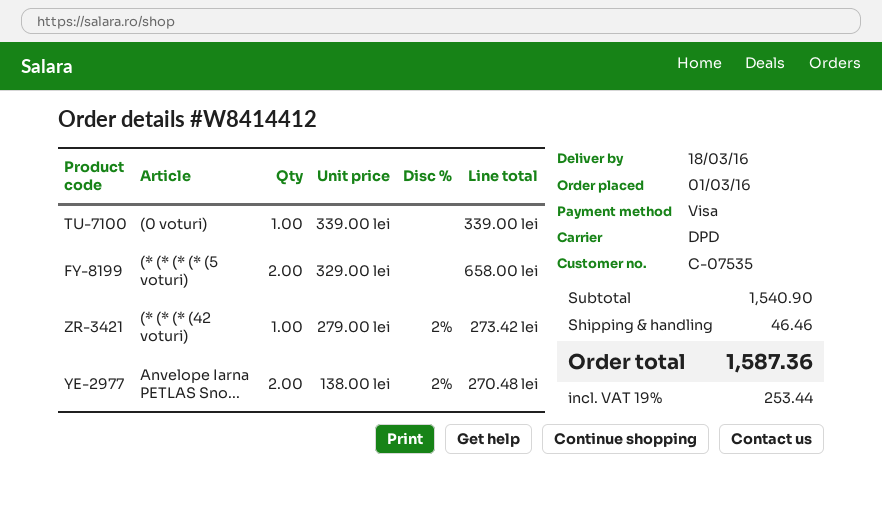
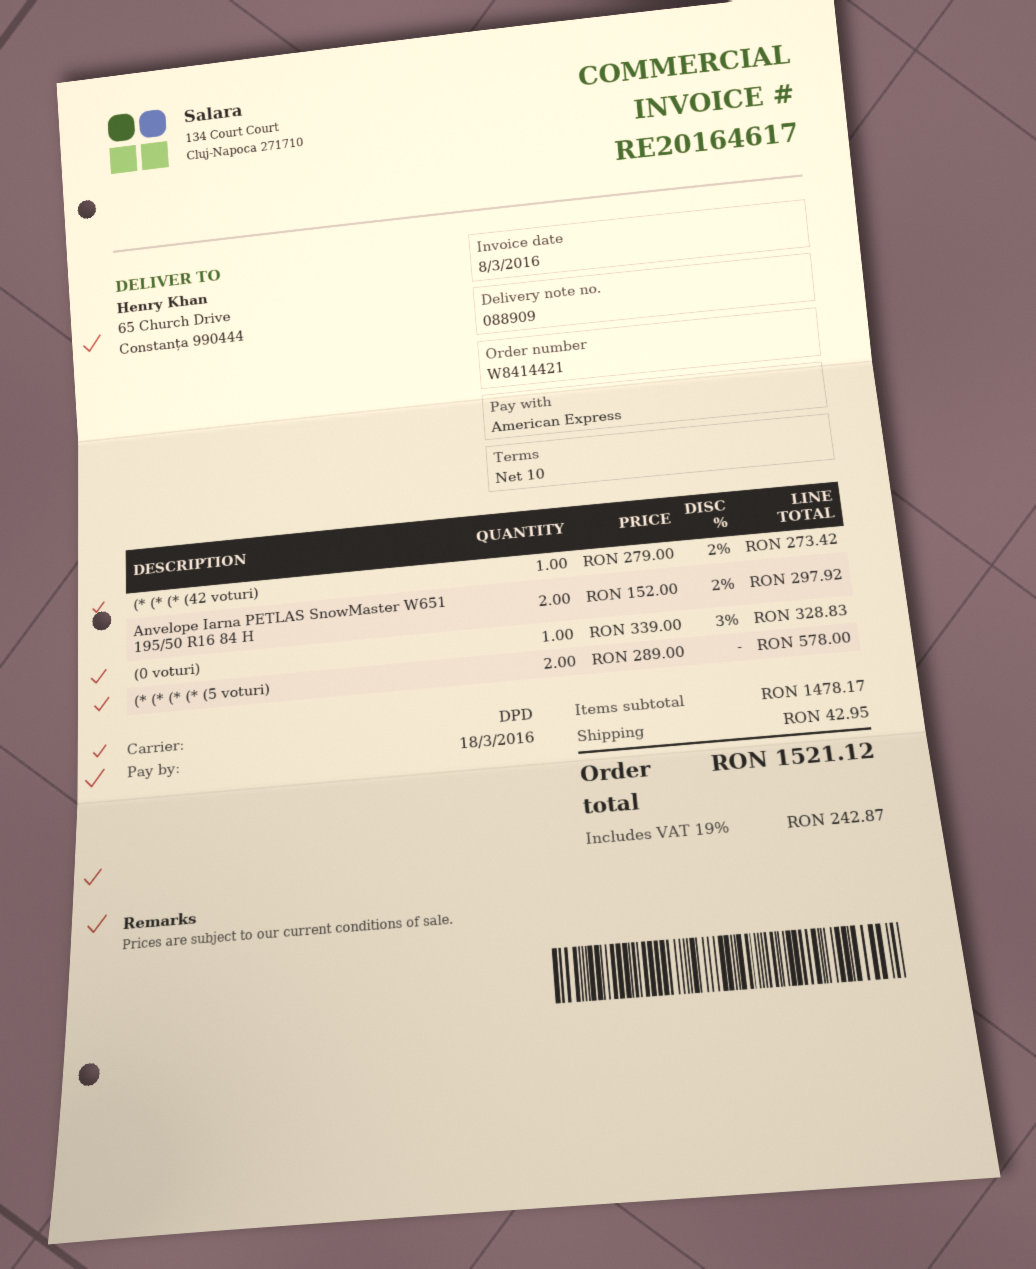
order number: W8414412 -> W8414421
payment method: Visa -> American Express
(0 voturi): 1 x 339.00 = 339.00 -> 1 x 339.00 - 3% = 328.83
(* (* (* (* (5 voturi): 2 x 329.00 = 658.00 -> 2 x 289.00 = 578.00
Anvelope Iarna PETLAS Sno...: 2 x 138.00 - 2% = 270.48 -> 2 x 152.00 - 2% = 297.92
subtotal: 1540.90 -> 1478.17
shipping: 46.46 -> 42.95
tax: 19% = 253.44 -> 19% = 242.87
total: 1587.36 -> 1521.12

